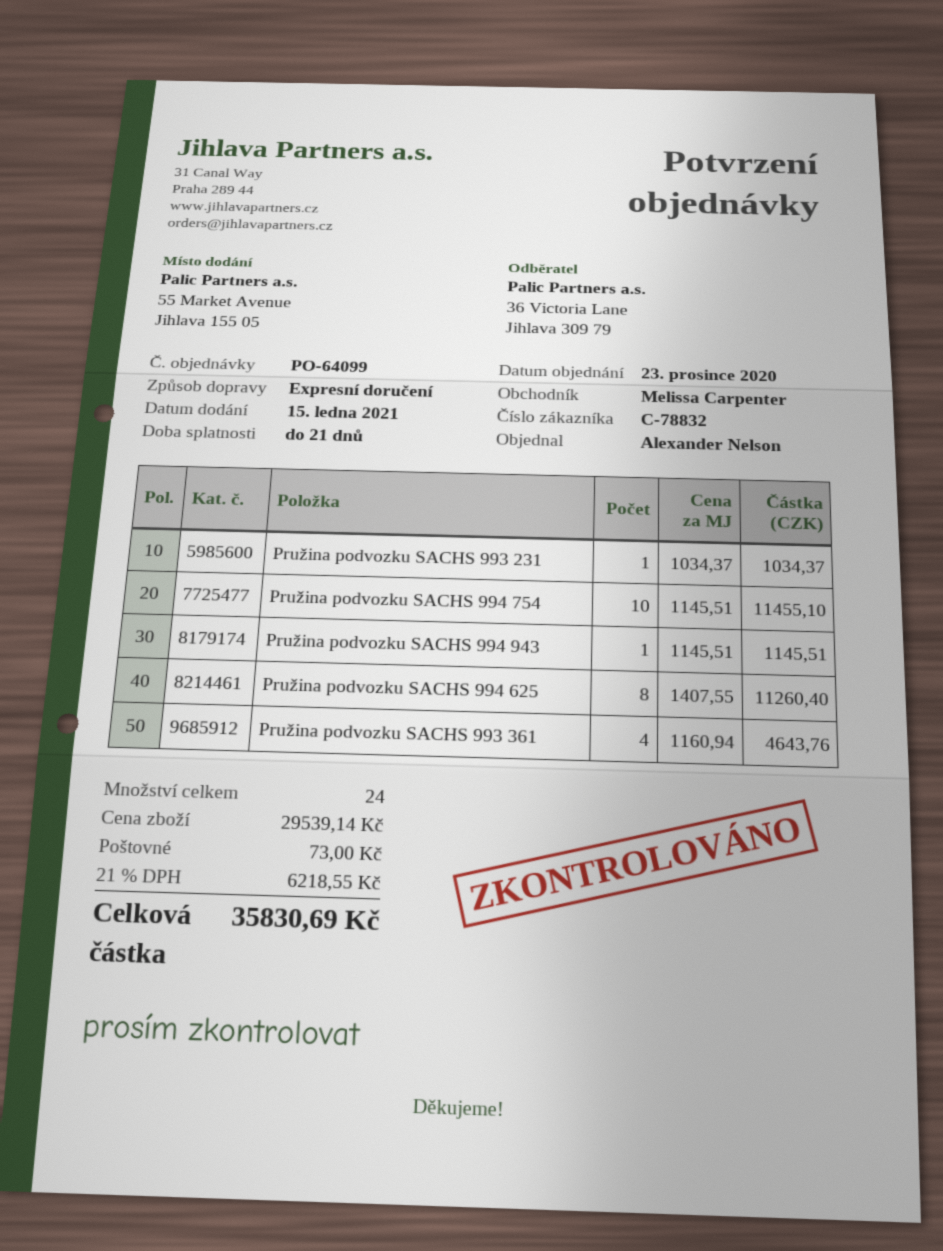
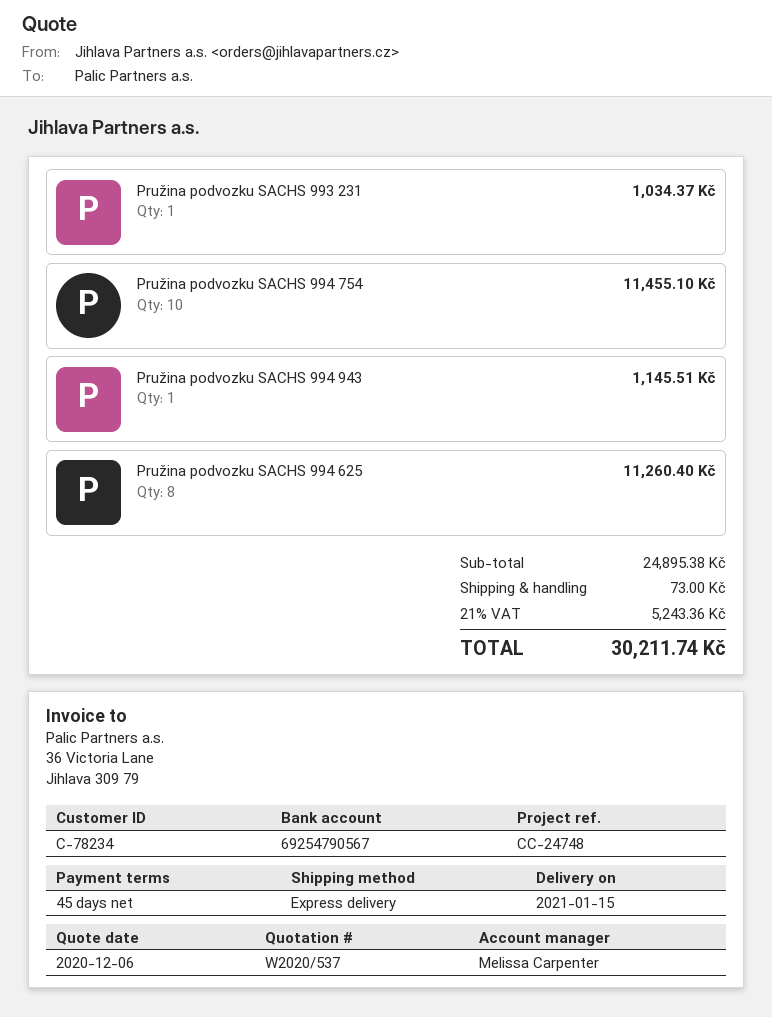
payment terms: 21 days -> 45 days
customer number: C-78832 -> C-78234
Pružina podvozku SACHS 993 361: 4 for 4643.76 -> none
subtotal: 29539.14 -> 24895.38
tax: 21% = 6218.55 -> 21% = 5243.36
total: 35830.69 -> 30211.74

